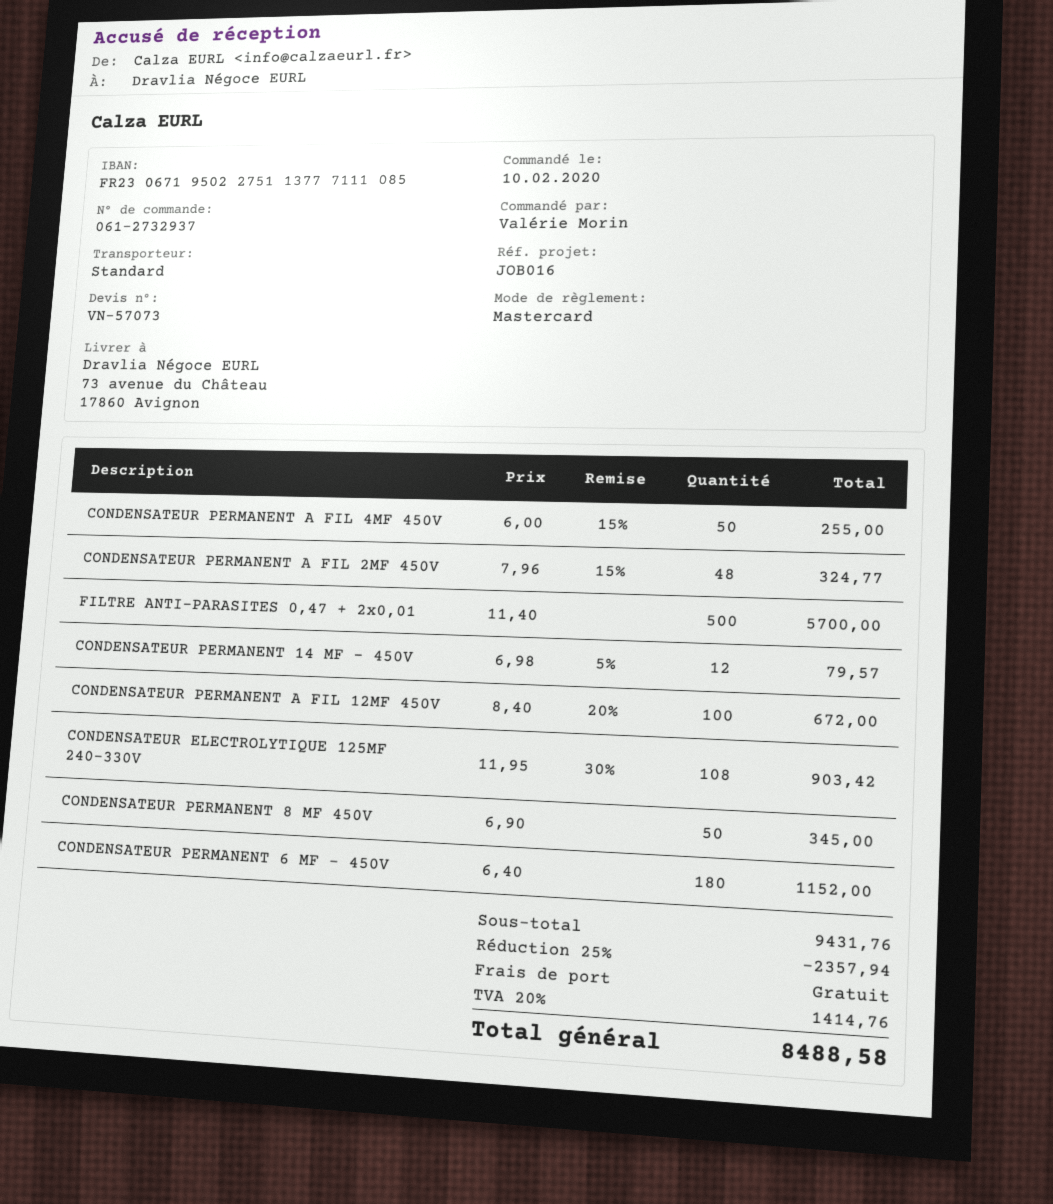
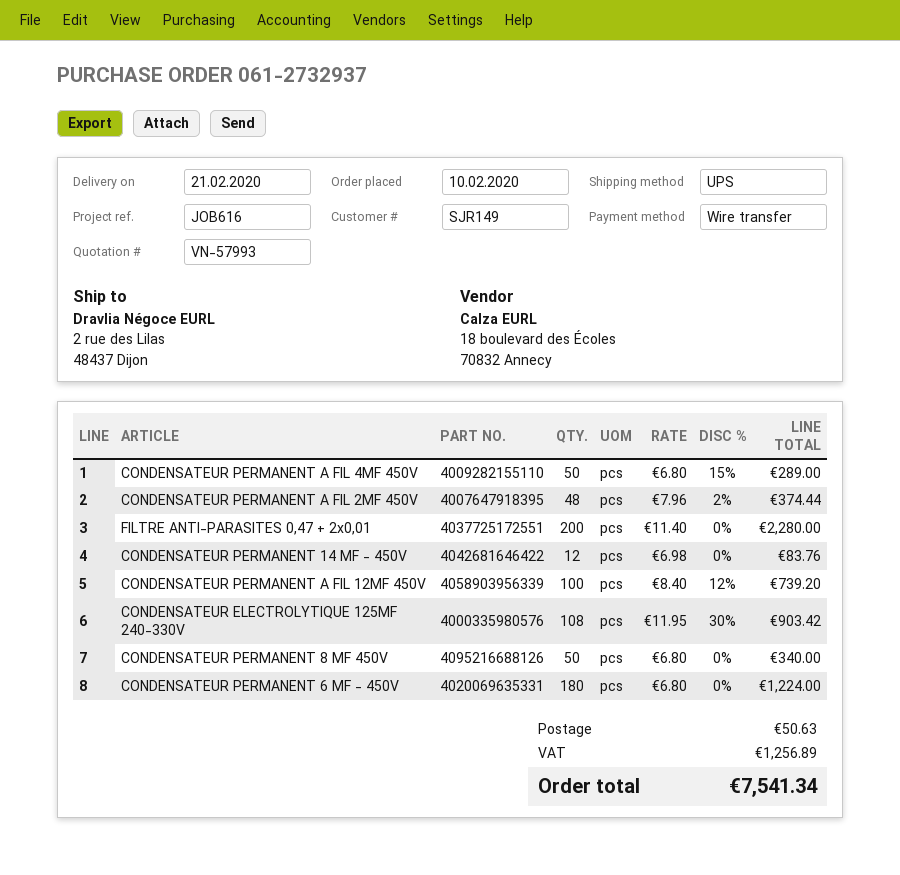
quote number: VN-57073 -> VN-57993
reference: JOB016 -> JOB616
payment method: Mastercard -> bank transfer
shipping method: standard -> UPS
ship to: 73 avenue du Château, 17860 Avignon -> 2 rue des Lilas, 48437 Dijon
CONDENSATEUR PERMANENT A FIL 4MF 450V: 50 x 6.00 - 15% = 255.00 -> 50 x 6.80 - 15% = 289.00
CONDENSATEUR PERMANENT A FIL 2MF 450V: 48 x 7.96 - 15% = 324.77 -> 48 x 7.96 - 2% = 374.44
FILTRE ANTI-PARASITES 0,47 + 2x0,01: 500 x 11.40 = 5700.00 -> 200 x 11.40 = 2280.00
CONDENSATEUR PERMANENT 14 MF - 450V: 12 x 6.98 - 5% = 79.57 -> 12 x 6.98 = 83.76
CONDENSATEUR PERMANENT A FIL 12MF 450V: 100 x 8.40 - 20% = 672.00 -> 100 x 8.40 - 12% = 739.20
CONDENSATEUR PERMANENT 8 MF 450V: 50 x 6.90 = 345.00 -> 50 x 6.80 = 340.00
CONDENSATEUR PERMANENT 6 MF - 450V: 180 x 6.40 = 1152.00 -> 180 x 6.80 = 1224.00
discount: 25% = 2357.94 -> none
shipping: 0.00 -> 50.63
tax: 1414.76 -> 1256.89
total: 8488.58 -> 7541.34

